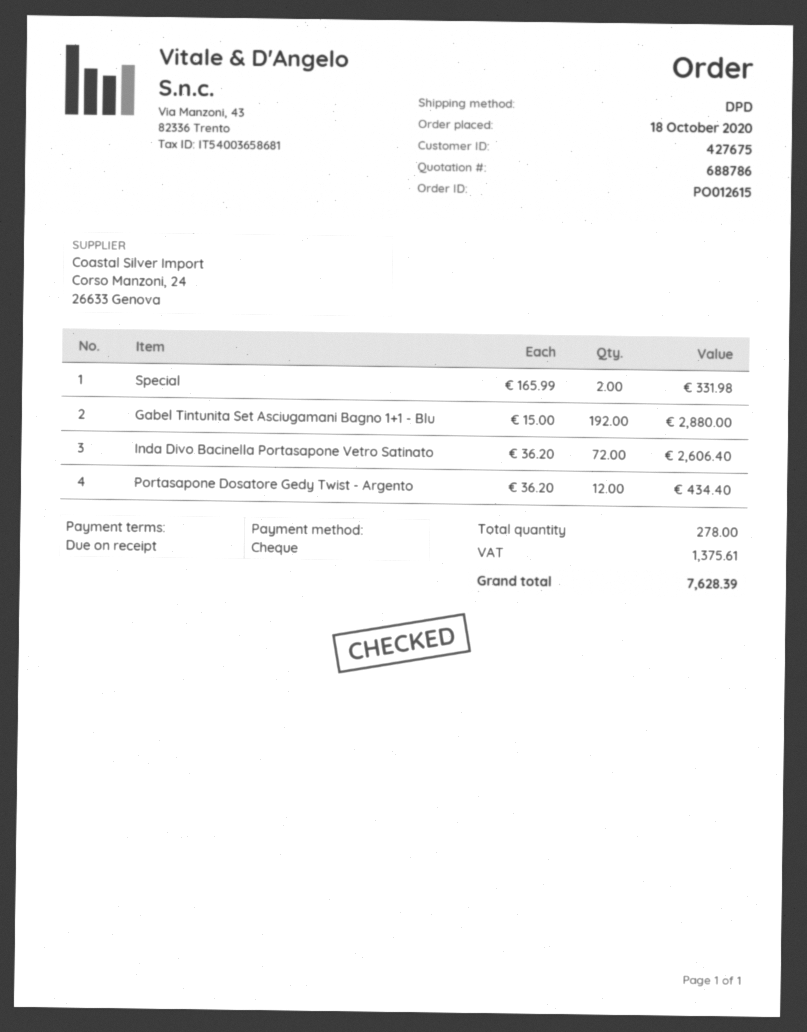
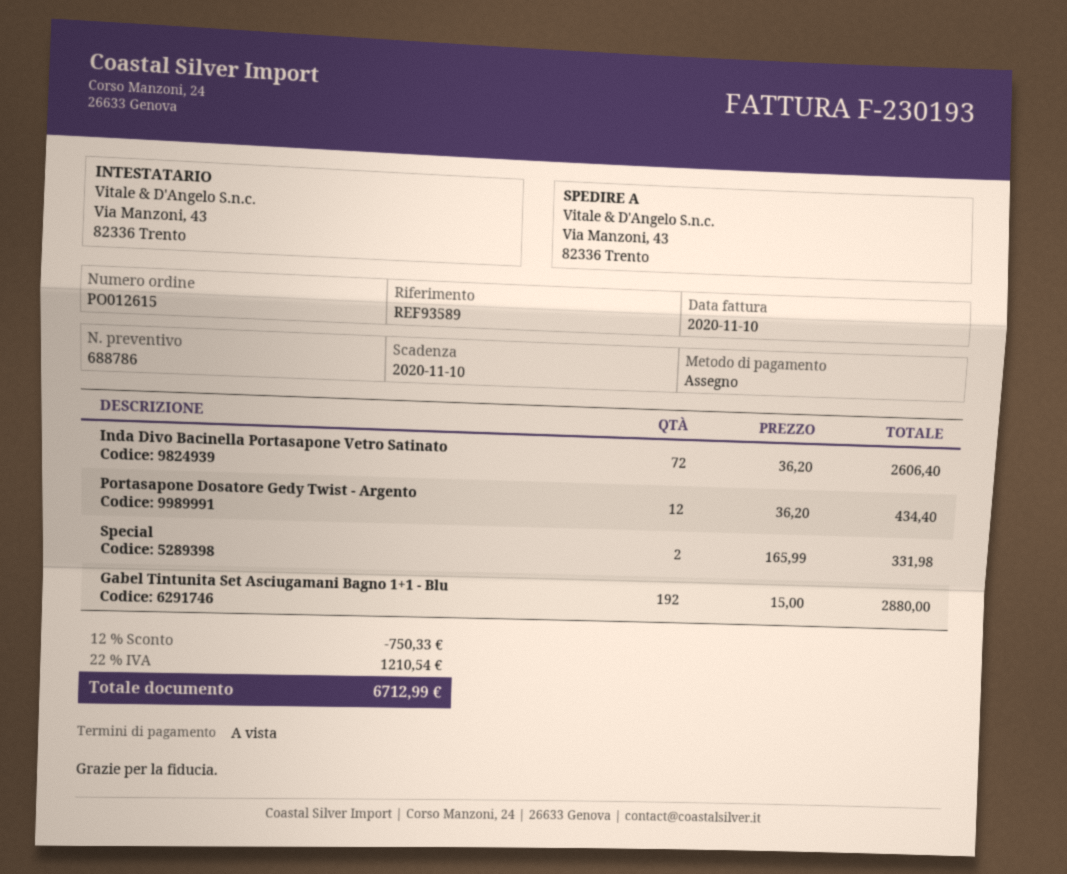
discount: none -> 12% = 750.33
tax: 1375.61 -> 1210.54
total: 7628.39 -> 6712.99

